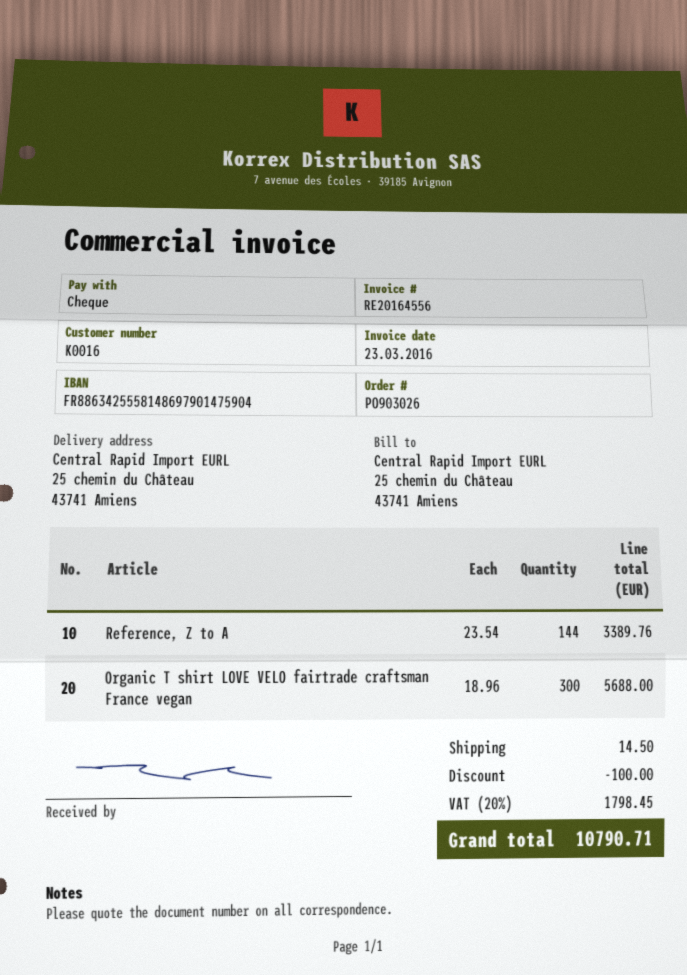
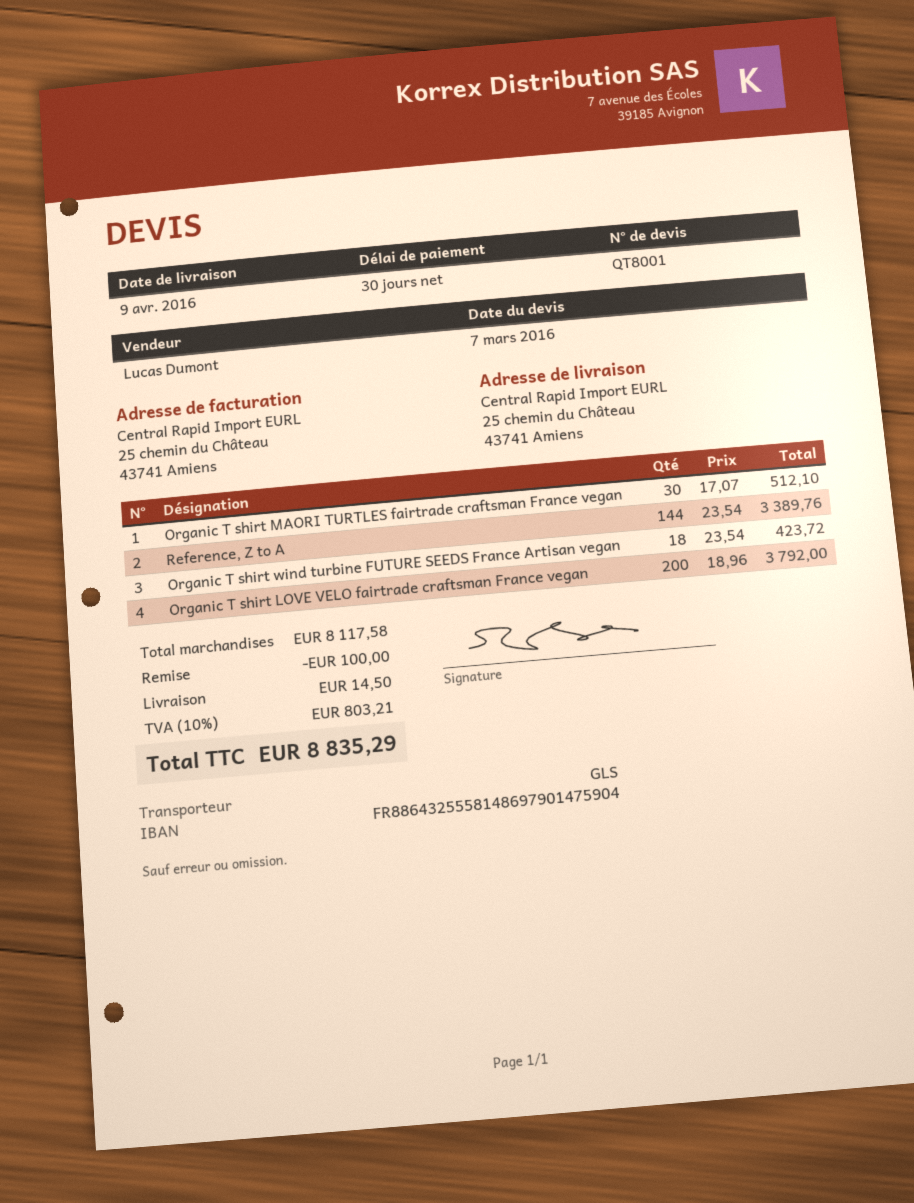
bank account: FR8863425558148697901475904 -> FR8864325558148697901475904
Organic T shirt LOVE VELO fairtrade craftsman France vegan: 300 x 18.96 = 5688.00 -> 200 x 18.96 = 3792.00
Organic T shirt MAORI TURTLES fairtrade craftsman France vegan: none -> 30 x 17.07 = 512.10
Organic T shirt wind turbine FUTURE SEEDS France Artisan vegan: none -> 18 x 23.54 = 423.72
tax: 20% = 1798.45 -> 10% = 803.21
total: 10790.71 -> 8835.29

